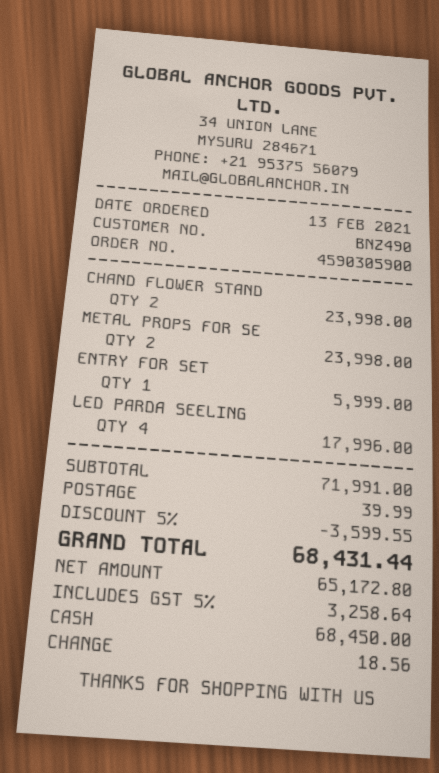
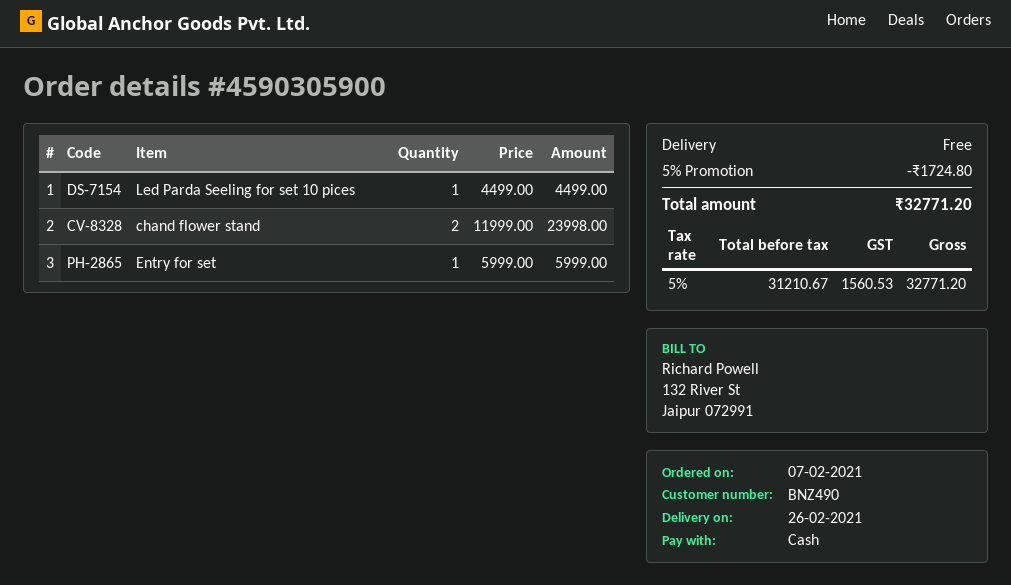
order date: 2021-02-13 -> 2021-02-07
METAL PROPS FOR SE: 2 for 23998.00 -> none
LED PARDA SEELING: 4 for 17996.00 -> 1 for 4499.00
discount: 5% = 3599.55 -> 5% = 1724.80
shipping: 39.99 -> 0.00
net: 65172.80 -> 31210.67
tax: 5% = 3258.64 -> 5% = 1560.53
total: 68431.44 -> 32771.20

